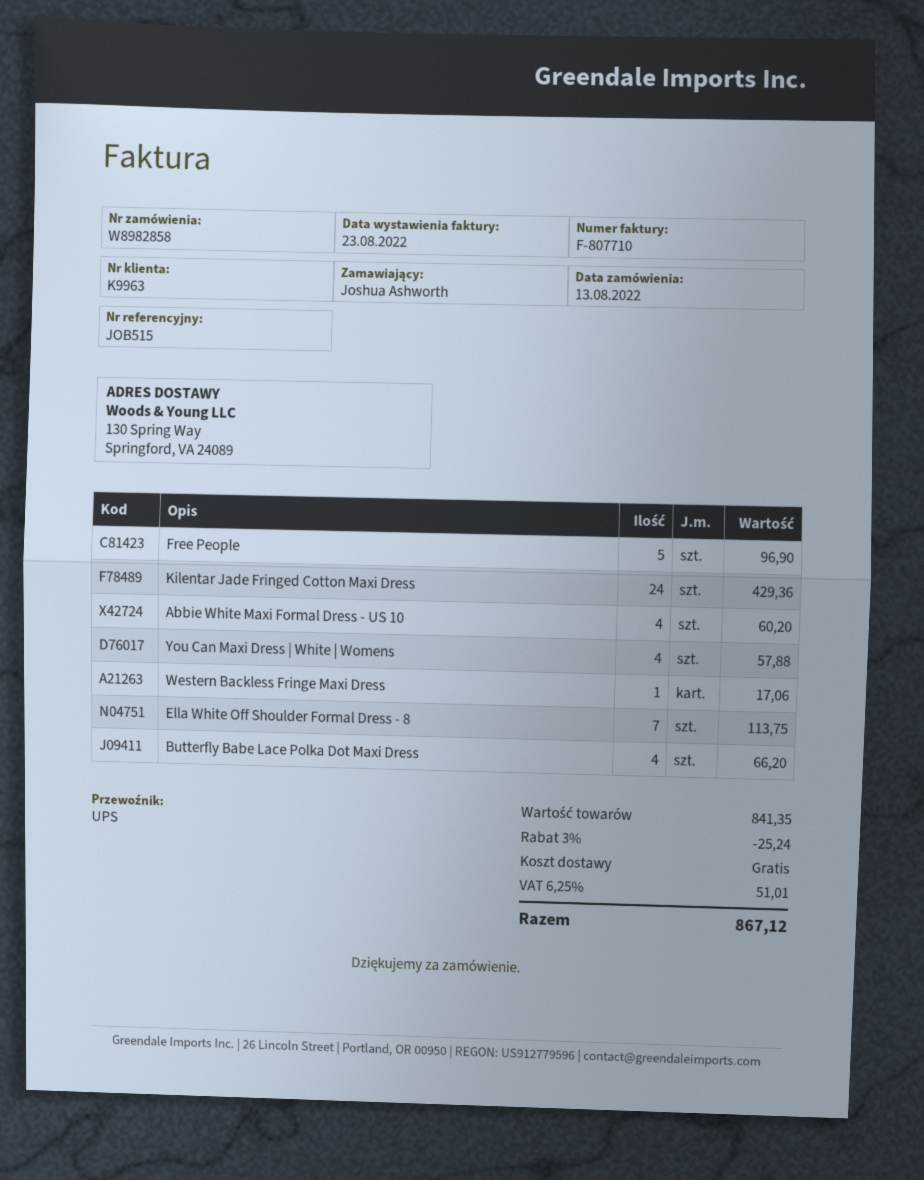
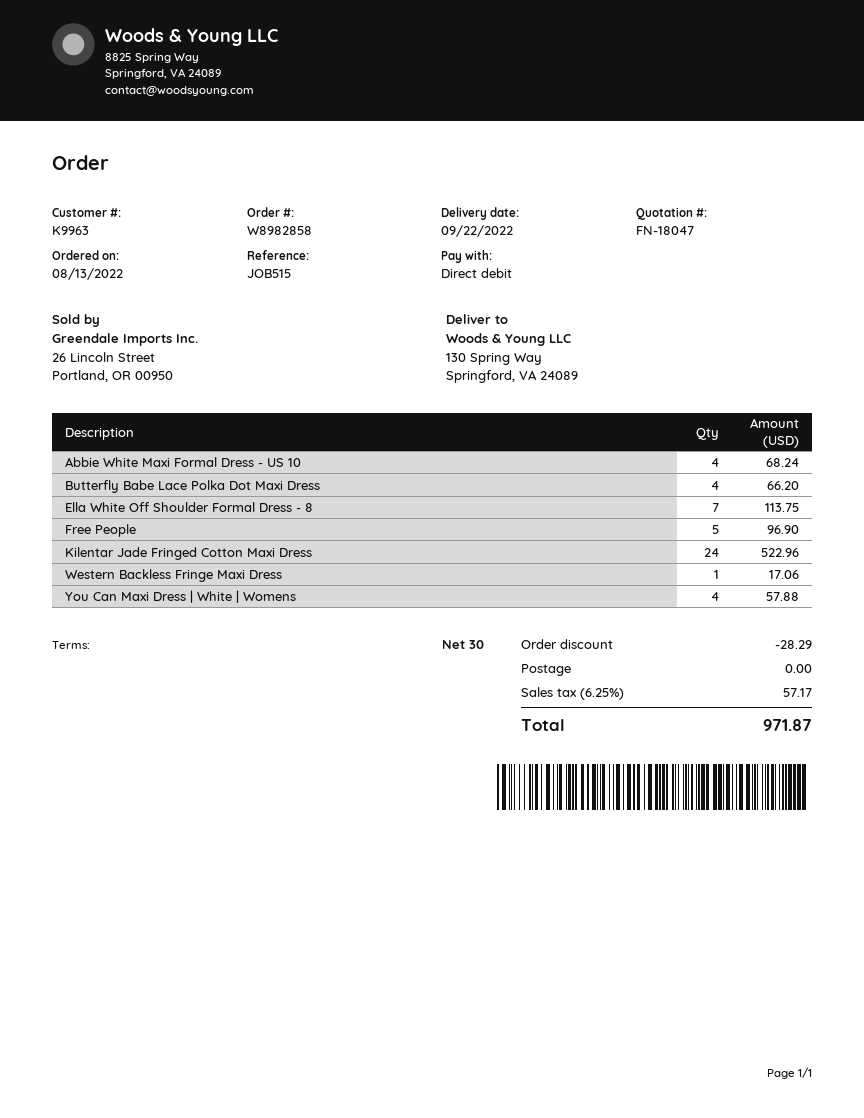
Kilentar Jade Fringed Cotton Maxi Dress: 24 for 429.36 -> 24 for 522.96
Abbie White Maxi Formal Dress - US 10: 4 for 60.20 -> 4 for 68.24
discount: 25.24 -> 28.29
tax: 6.25% = 51.01 -> 6.25% = 57.17
total: 867.12 -> 971.87

